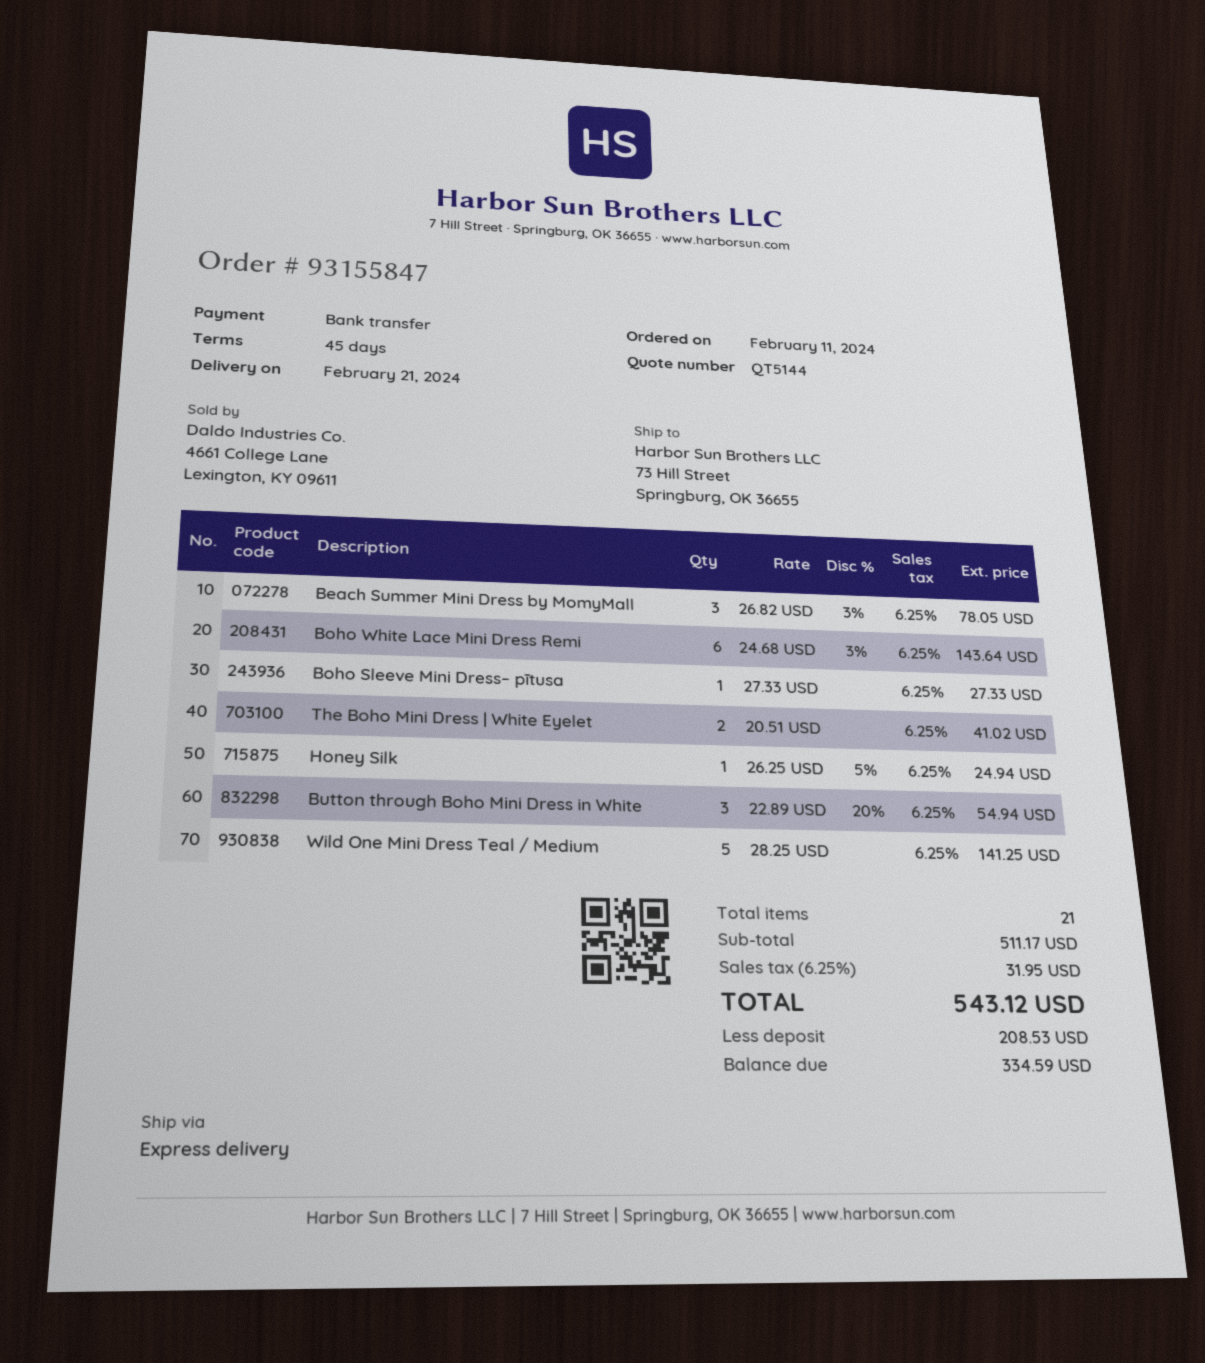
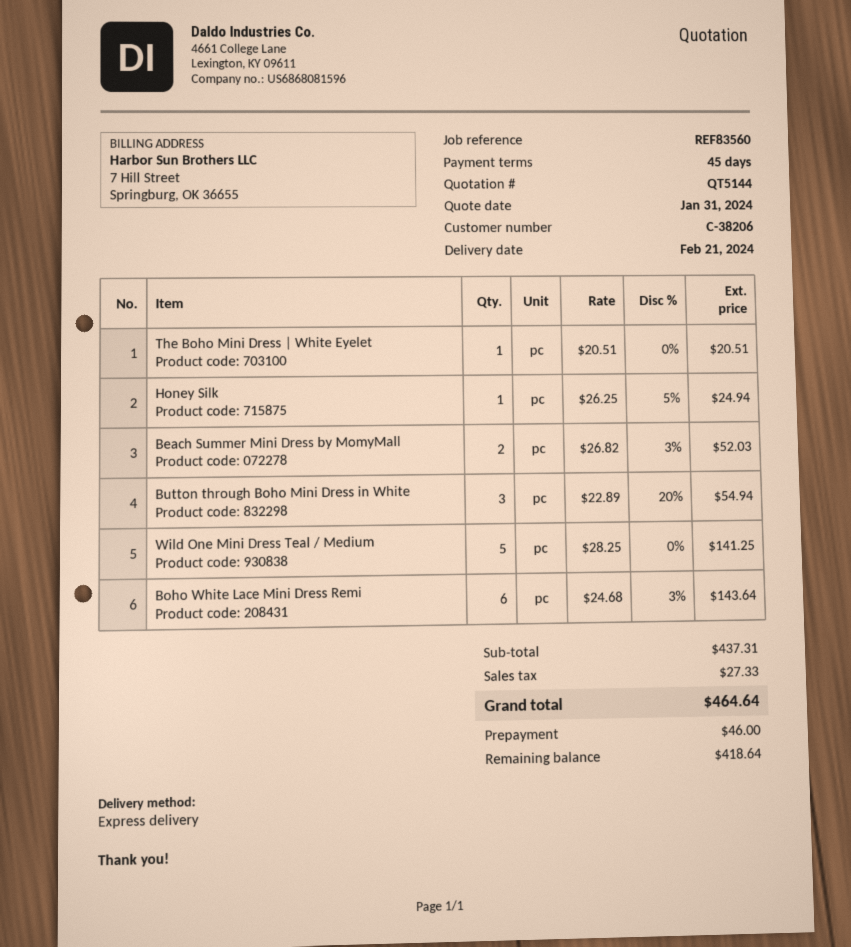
Beach Summer Mini Dress by MomyMall: 3 x 26.82 - 3% = 78.05 -> 2 x 26.82 - 3% = 52.03
Boho Sleeve Mini Dress– pītusa: 1 x 27.33 = 27.33 -> none
The Boho Mini Dress | White Eyelet: 2 x 20.51 = 41.02 -> 1 x 20.51 = 20.51
subtotal: 511.17 -> 437.31
tax: 31.95 -> 27.33
total: 543.12 -> 464.64
deposit: 208.53 -> 46.00
balance: 334.59 -> 418.64

